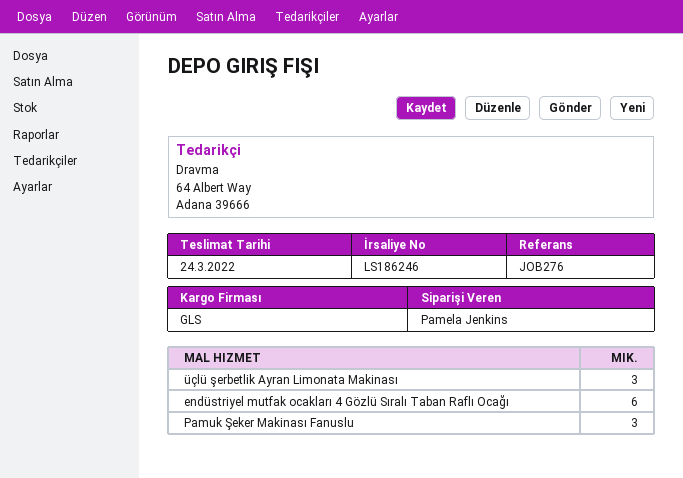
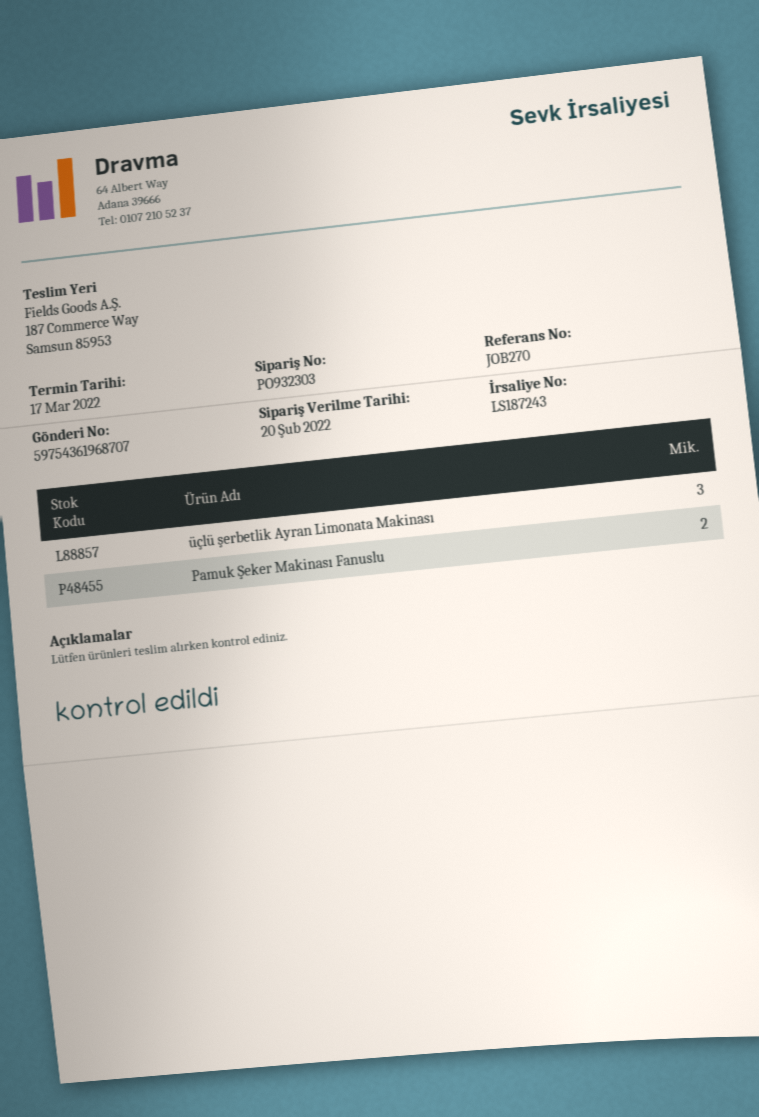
delivery note number: LS186246 -> LS187243
delivery date: 2022-03-24 -> 2022-03-17
reference: JOB276 -> JOB270
endüstriyel mutfak ocakları 4 Gözlü Sıralı Taban Raflı Ocağı: 6 -> none
Pamuk Şeker Makinası Fanuslu: 3 -> 2

